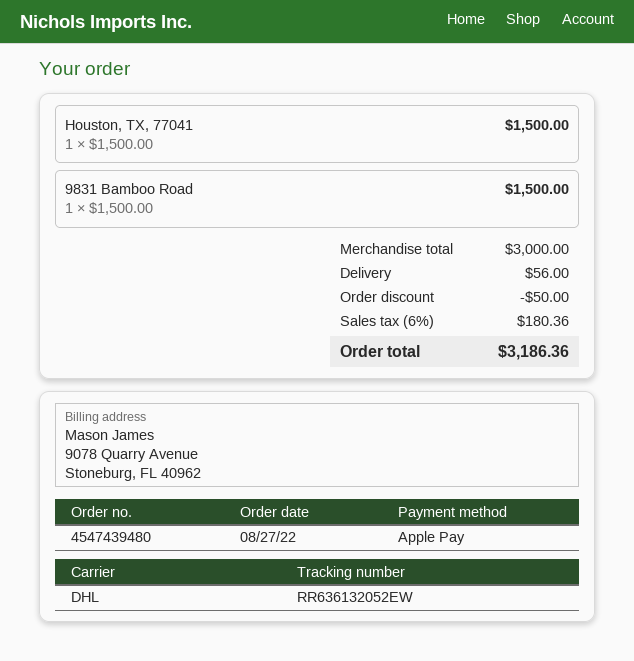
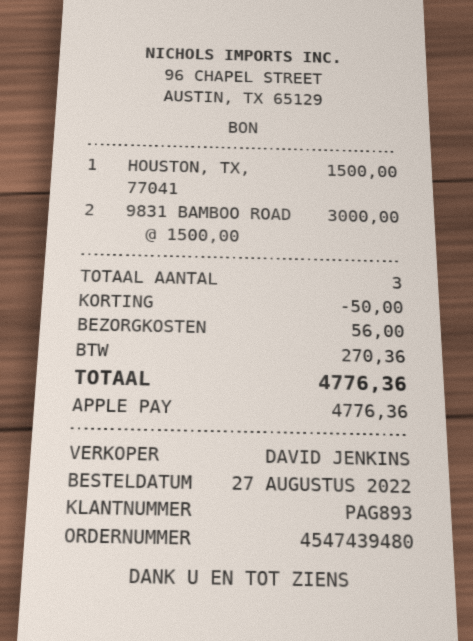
9831 Bamboo Road: 1 x 1500.00 = 1500.00 -> 2 x 1500.00 = 3000.00
tax: 180.36 -> 270.36
total: 3186.36 -> 4776.36

